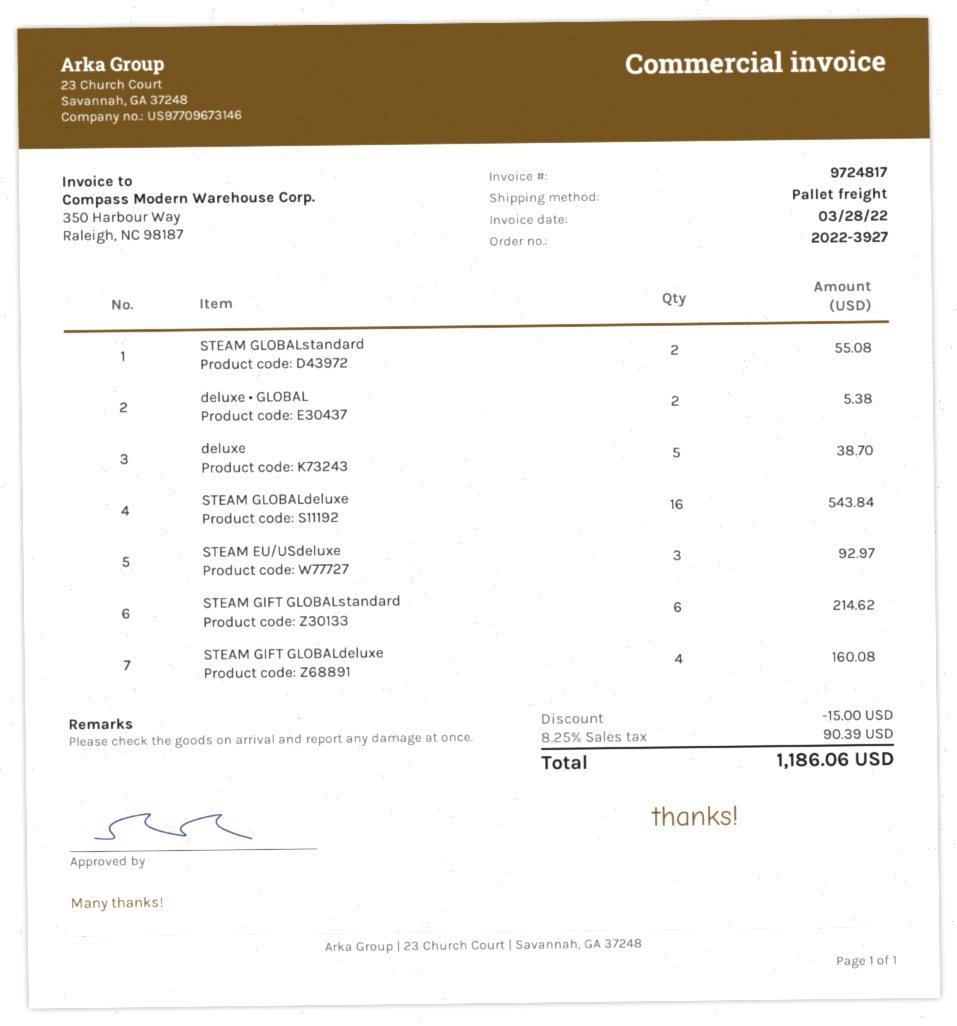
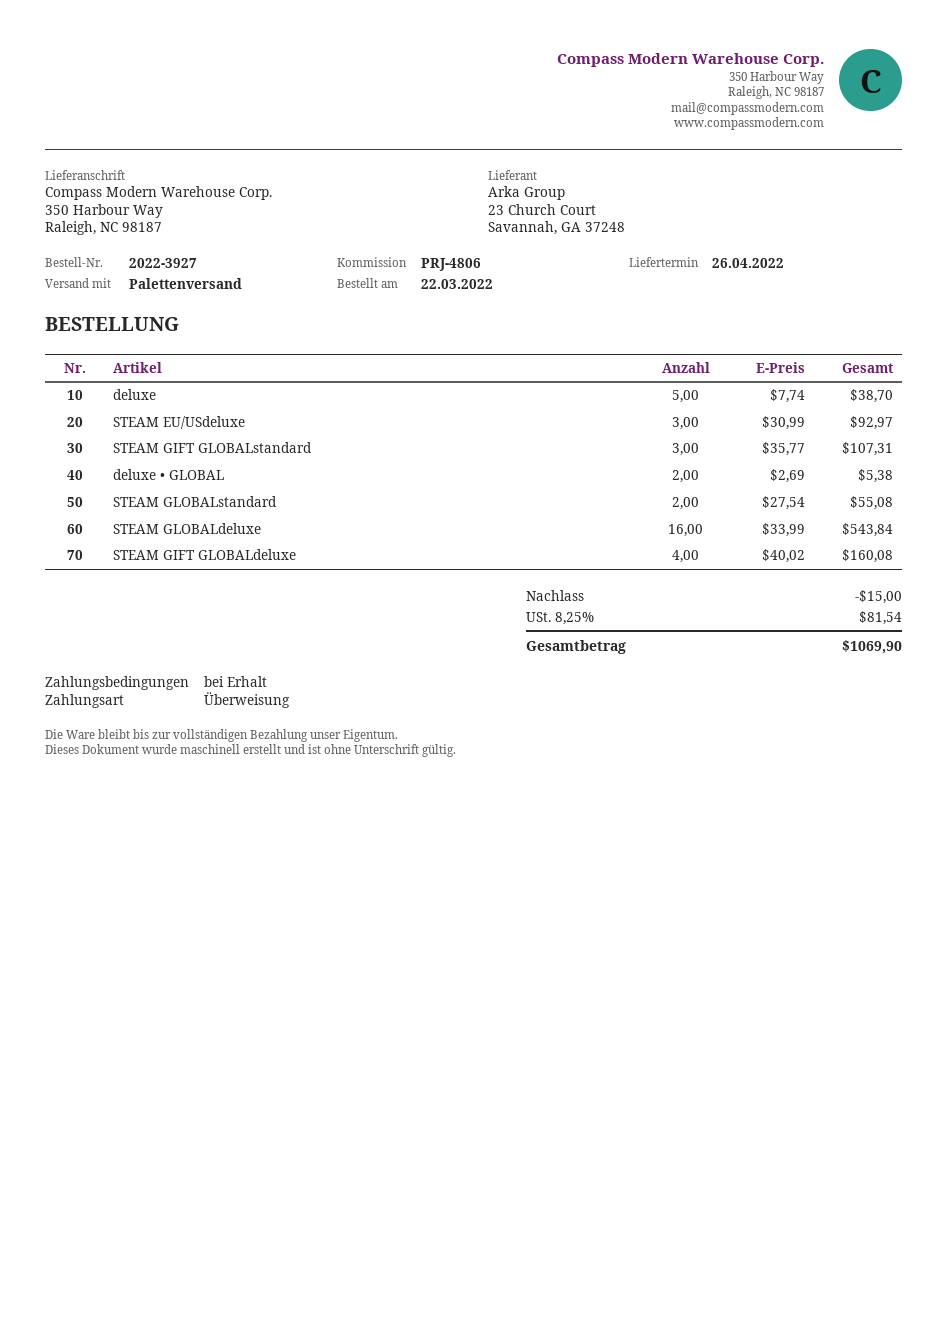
STEAM GIFT GLOBALstandard: 6 for 214.62 -> 3 for 107.31
tax: 8.25% = 90.39 -> 8.25% = 81.54
total: 1186.06 -> 1069.90

